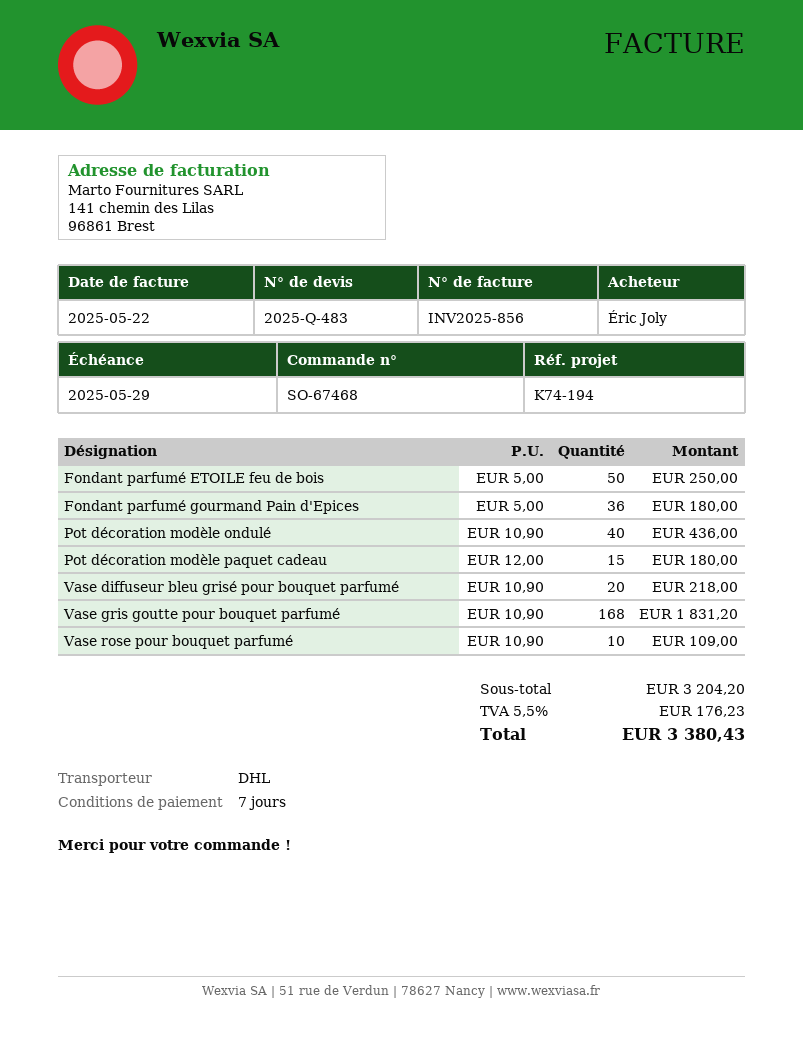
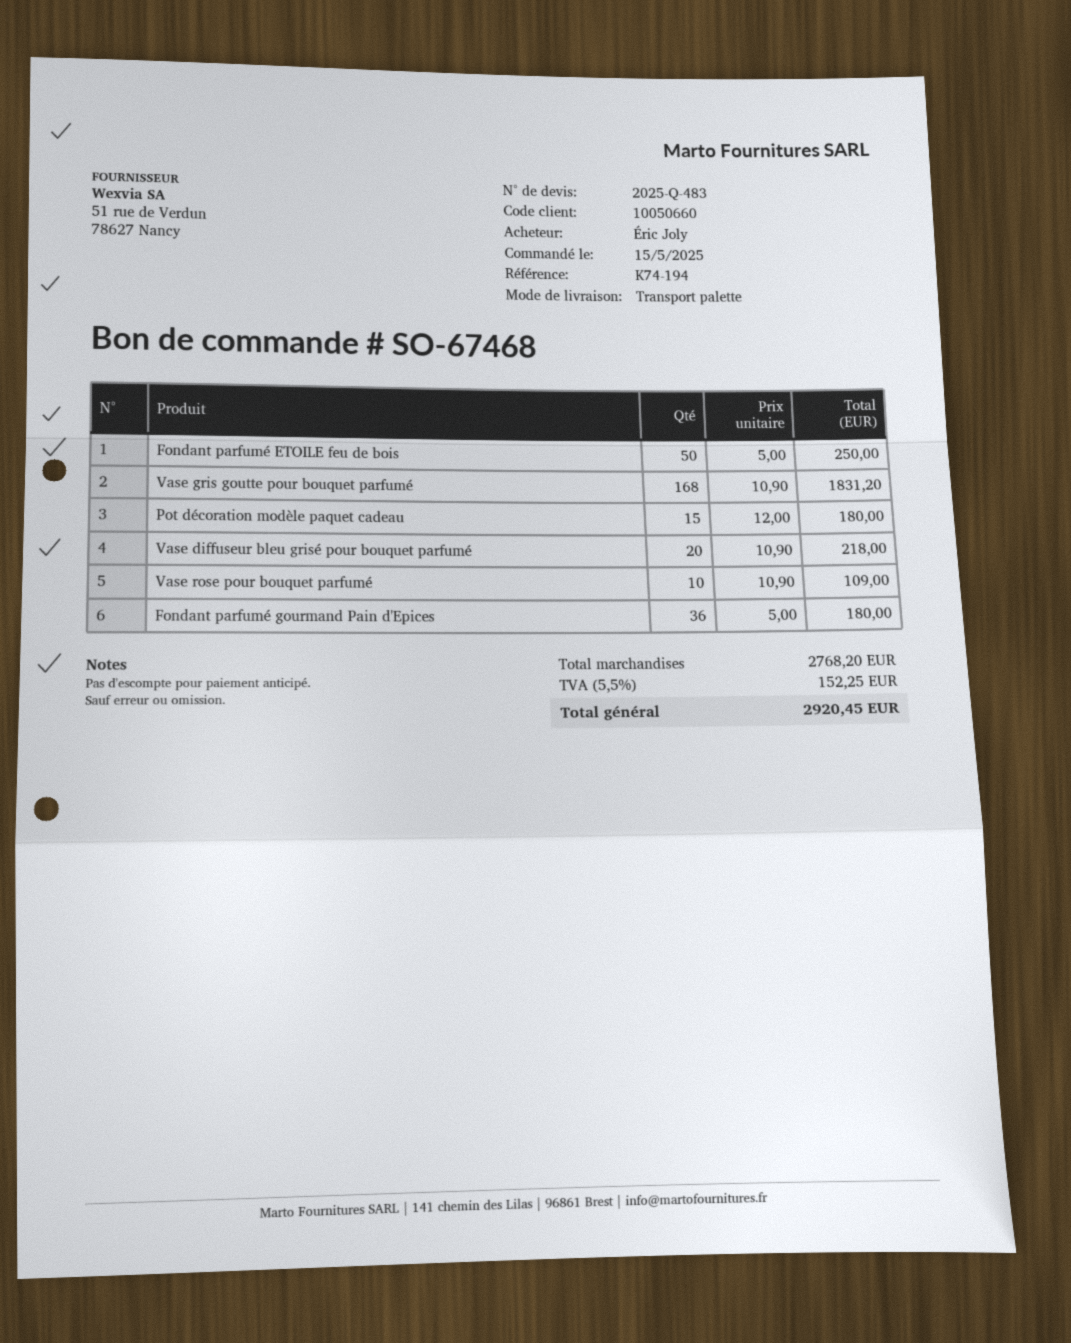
shipping method: DHL -> pallet freight
Pot décoration modèle ondulé: 40 x 10.90 = 436.00 -> none
subtotal: 3204.20 -> 2768.20
tax: 5.5% = 176.23 -> 5.5% = 152.25
total: 3380.43 -> 2920.45

